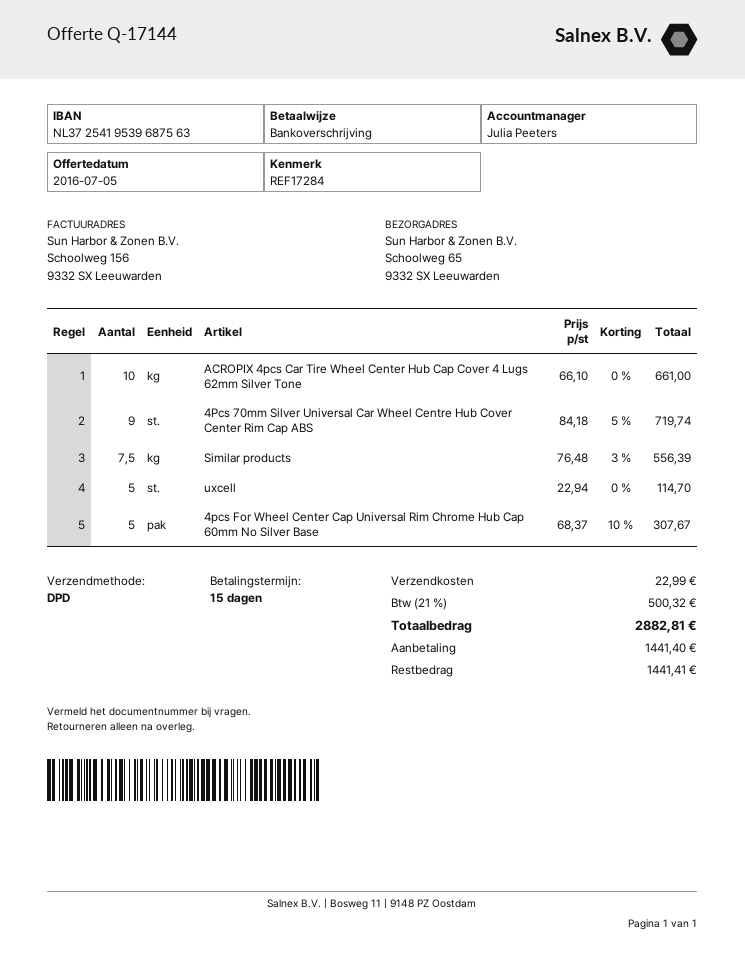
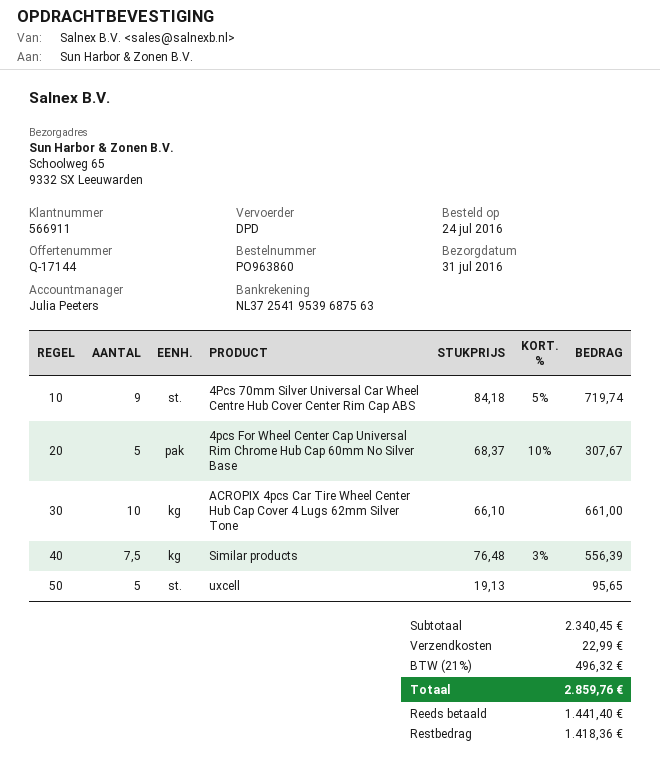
uxcell: 5 x 22.94 = 114.70 -> 5 x 19.13 = 95.65
tax: 21% = 500.32 -> 21% = 496.32
total: 2882.81 -> 2859.76
balance: 1441.41 -> 1418.36

